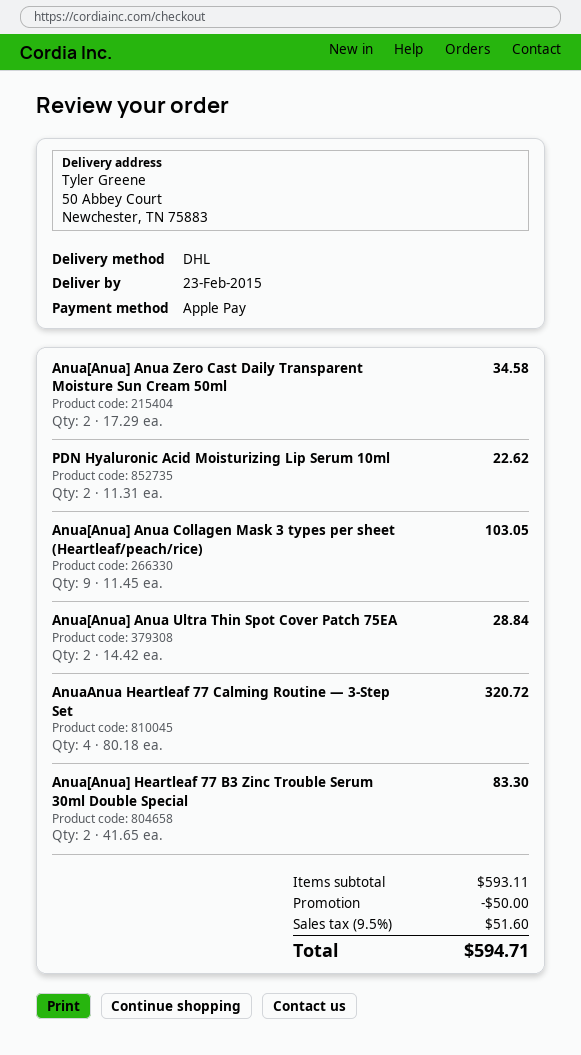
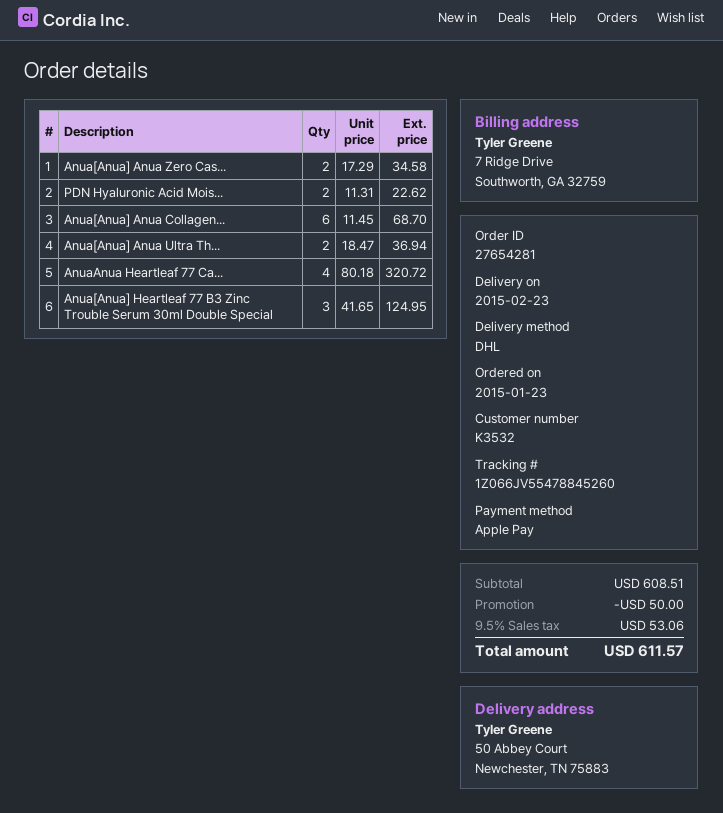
Anua[Anua] Anua Collagen Mask 3 types per sheet (Heartleaf/peach/rice): 9 x 11.45 = 103.05 -> 6 x 11.45 = 68.70
Anua[Anua] Anua Ultra Thin Spot Cover Patch 75EA: 2 x 14.42 = 28.84 -> 2 x 18.47 = 36.94
Anua[Anua] Heartleaf 77 B3 Zinc Trouble Serum 30ml Double Special: 2 x 41.65 = 83.30 -> 3 x 41.65 = 124.95
subtotal: 593.11 -> 608.51
tax: 9.5% = 51.60 -> 9.5% = 53.06
total: 594.71 -> 611.57

